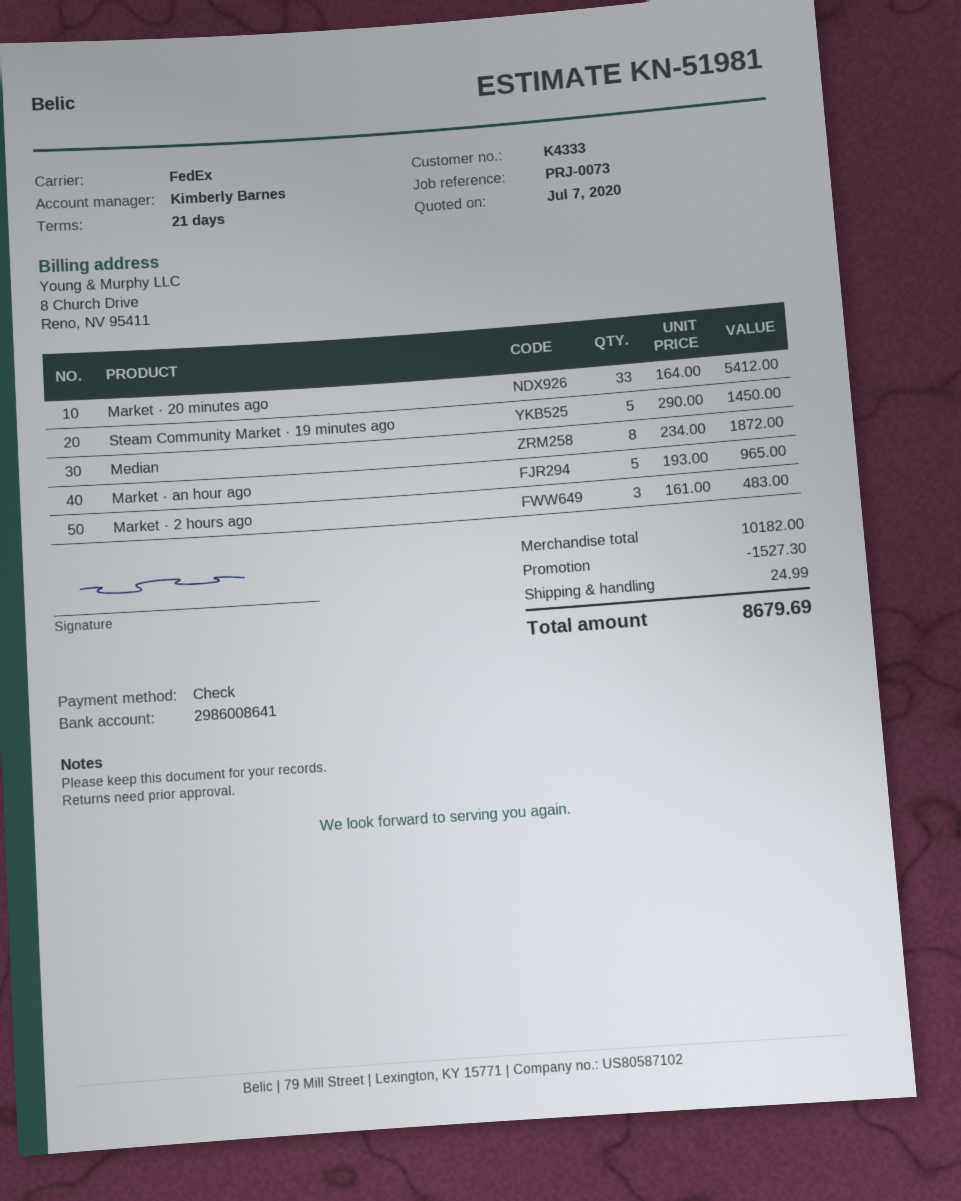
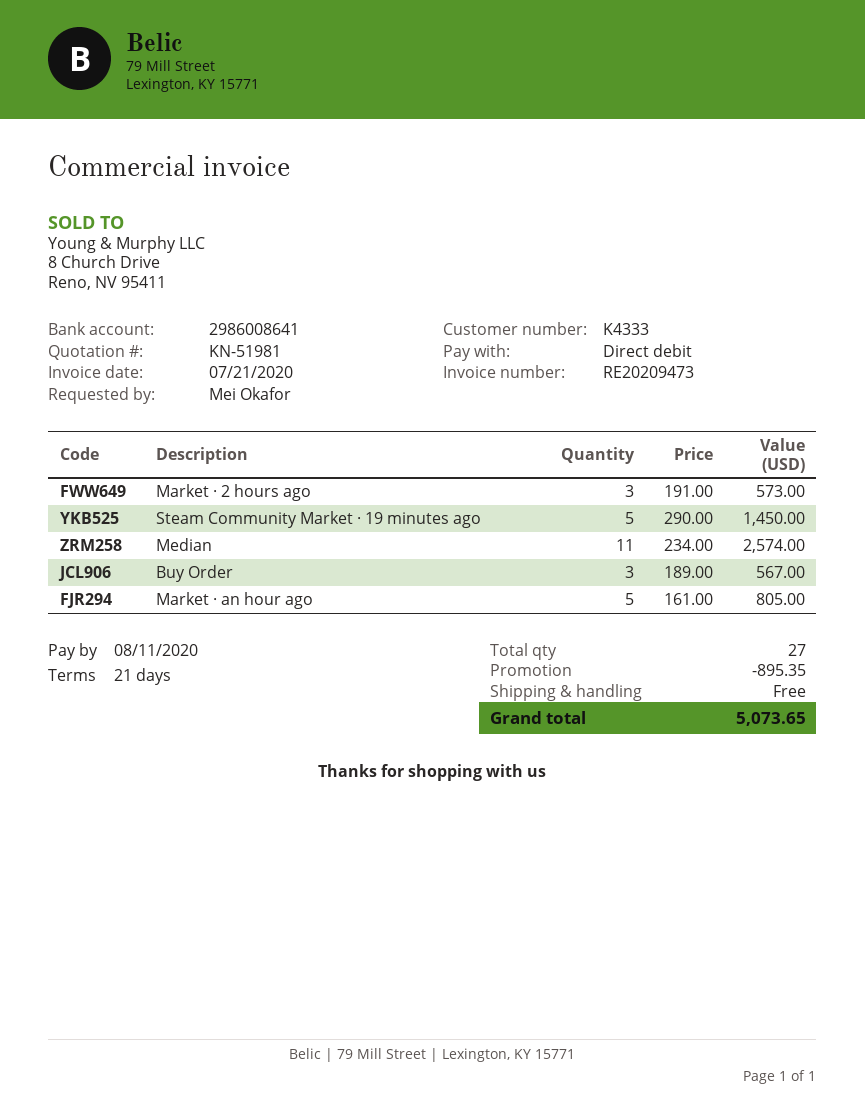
payment method: cheque -> direct debit
Market · 20 minutes ago: 33 x 164.00 = 5412.00 -> none
Median: 8 x 234.00 = 1872.00 -> 11 x 234.00 = 2574.00
Market · an hour ago: 5 x 193.00 = 965.00 -> 5 x 161.00 = 805.00
Market · 2 hours ago: 3 x 161.00 = 483.00 -> 3 x 191.00 = 573.00
Buy Order: none -> 3 x 189.00 = 567.00
discount: 1527.30 -> 895.35
shipping: 24.99 -> 0.00
total: 8679.69 -> 5073.65

